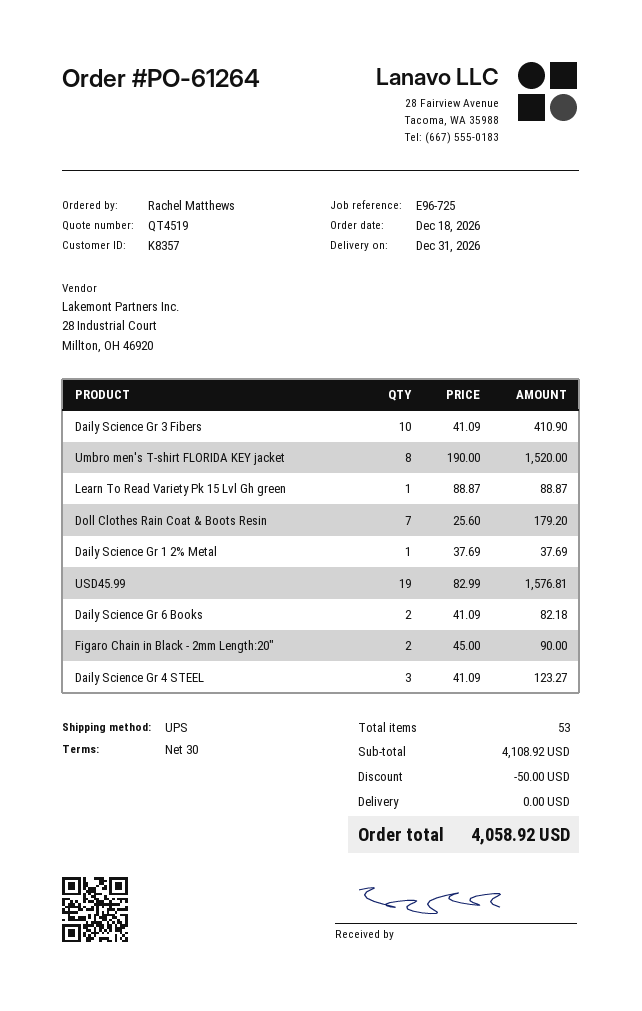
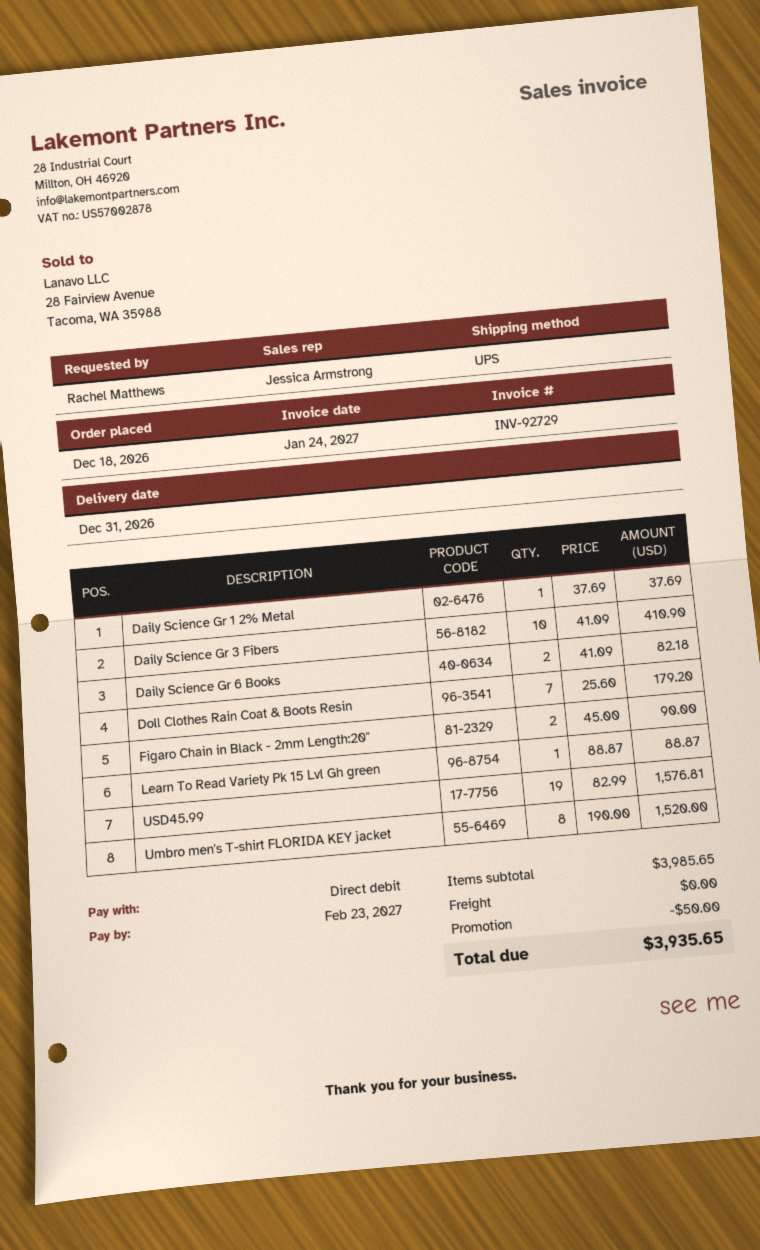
Daily Science Gr 4 STEEL: 3 x 41.09 = 123.27 -> none
subtotal: 4108.92 -> 3985.65
total: 4058.92 -> 3935.65

